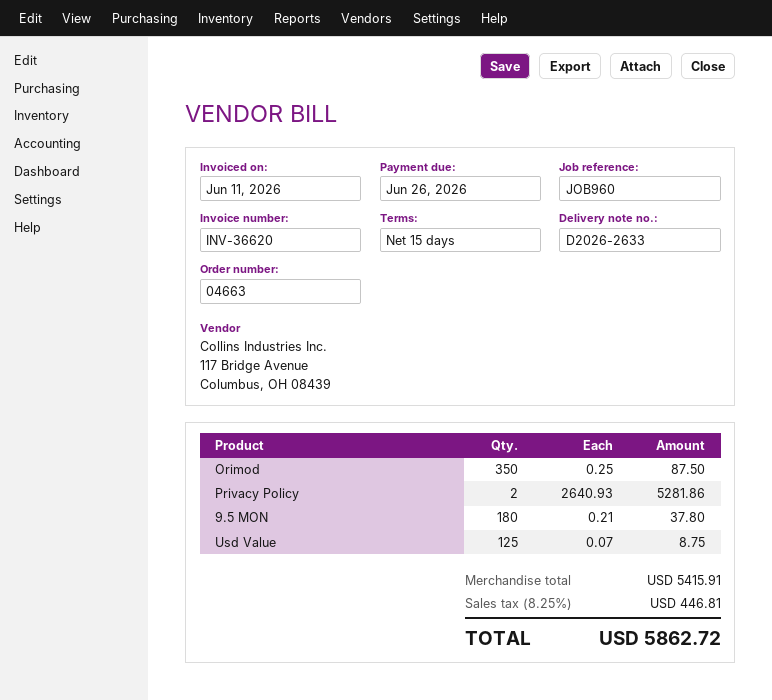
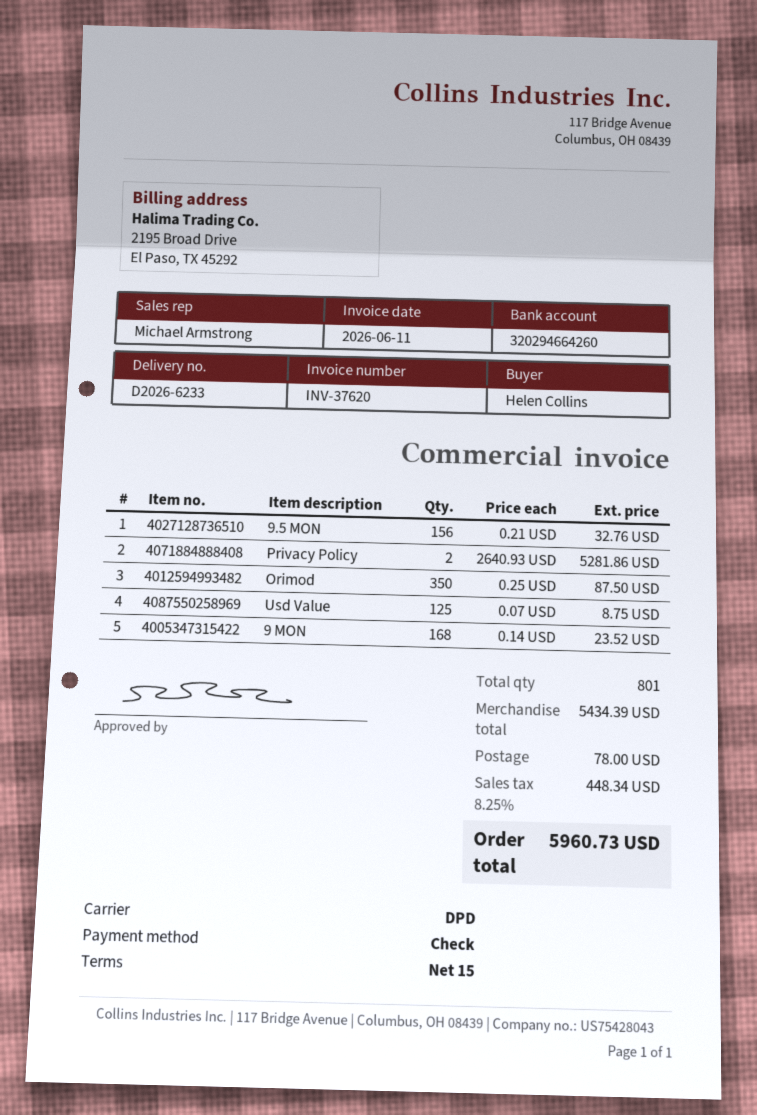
delivery note number: D2026-2633 -> D2026-6233
invoice number: INV-36620 -> INV-37620
9.5 MON: 180 x 0.21 = 37.80 -> 156 x 0.21 = 32.76
9 MON: none -> 168 x 0.14 = 23.52
subtotal: 5415.91 -> 5434.39
shipping: none -> 78.00
tax: 8.25% = 446.81 -> 8.25% = 448.34
total: 5862.72 -> 5960.73

